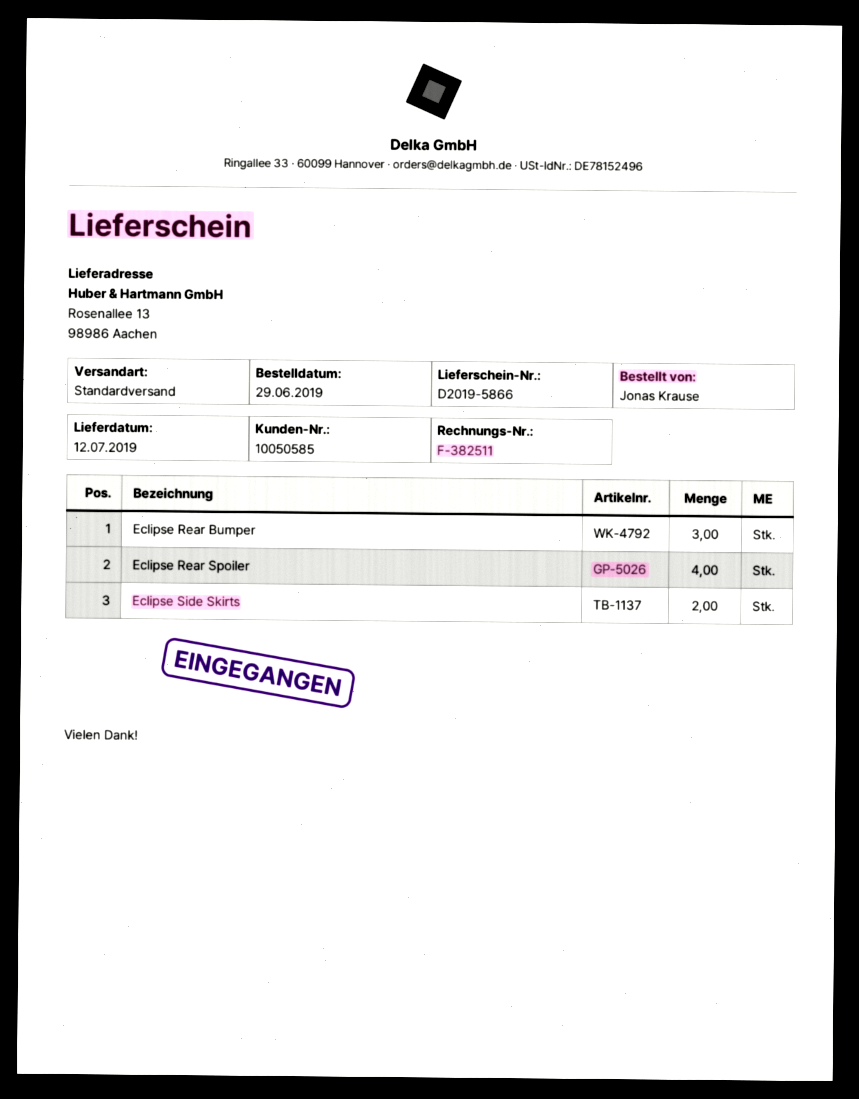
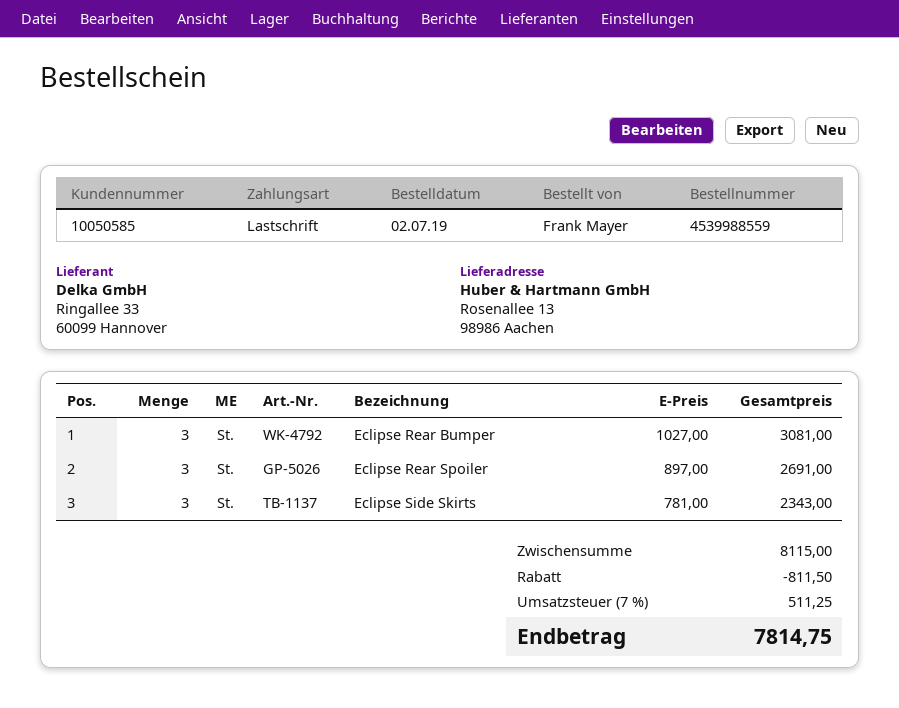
order date: 2019-06-29 -> 2019-07-02
ordered by: Jonas Krause -> Frank Mayer
Eclipse Rear Spoiler: 4 -> 3
Eclipse Side Skirts: 2 -> 3

